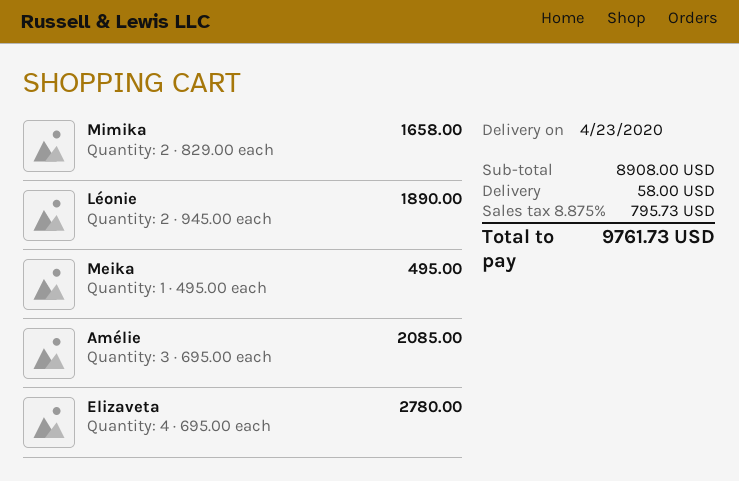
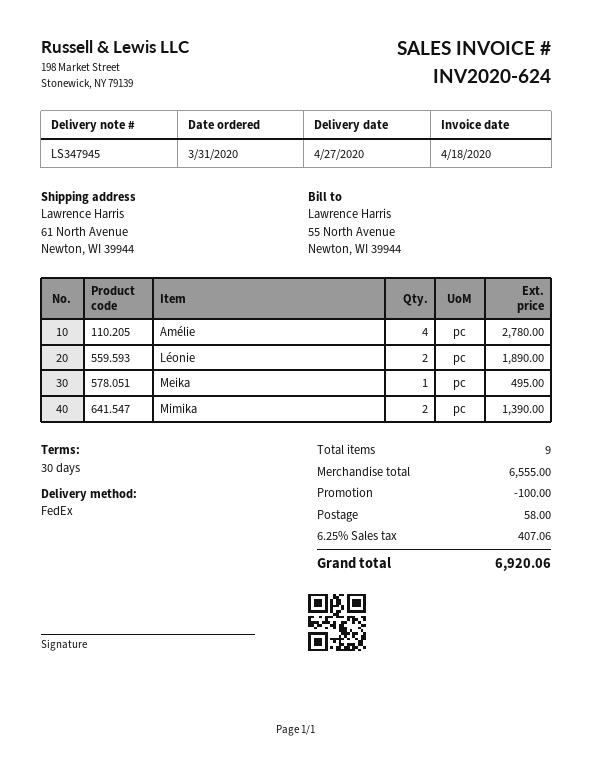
delivery date: 2020-04-23 -> 2020-04-27
Mimika: 2 for 1658.00 -> 2 for 1390.00
Amélie: 3 for 2085.00 -> 4 for 2780.00
Elizaveta: 4 for 2780.00 -> none
subtotal: 8908.00 -> 6555.00
discount: none -> 100.00
tax: 8.875% = 795.73 -> 6.25% = 407.06
total: 9761.73 -> 6920.06

